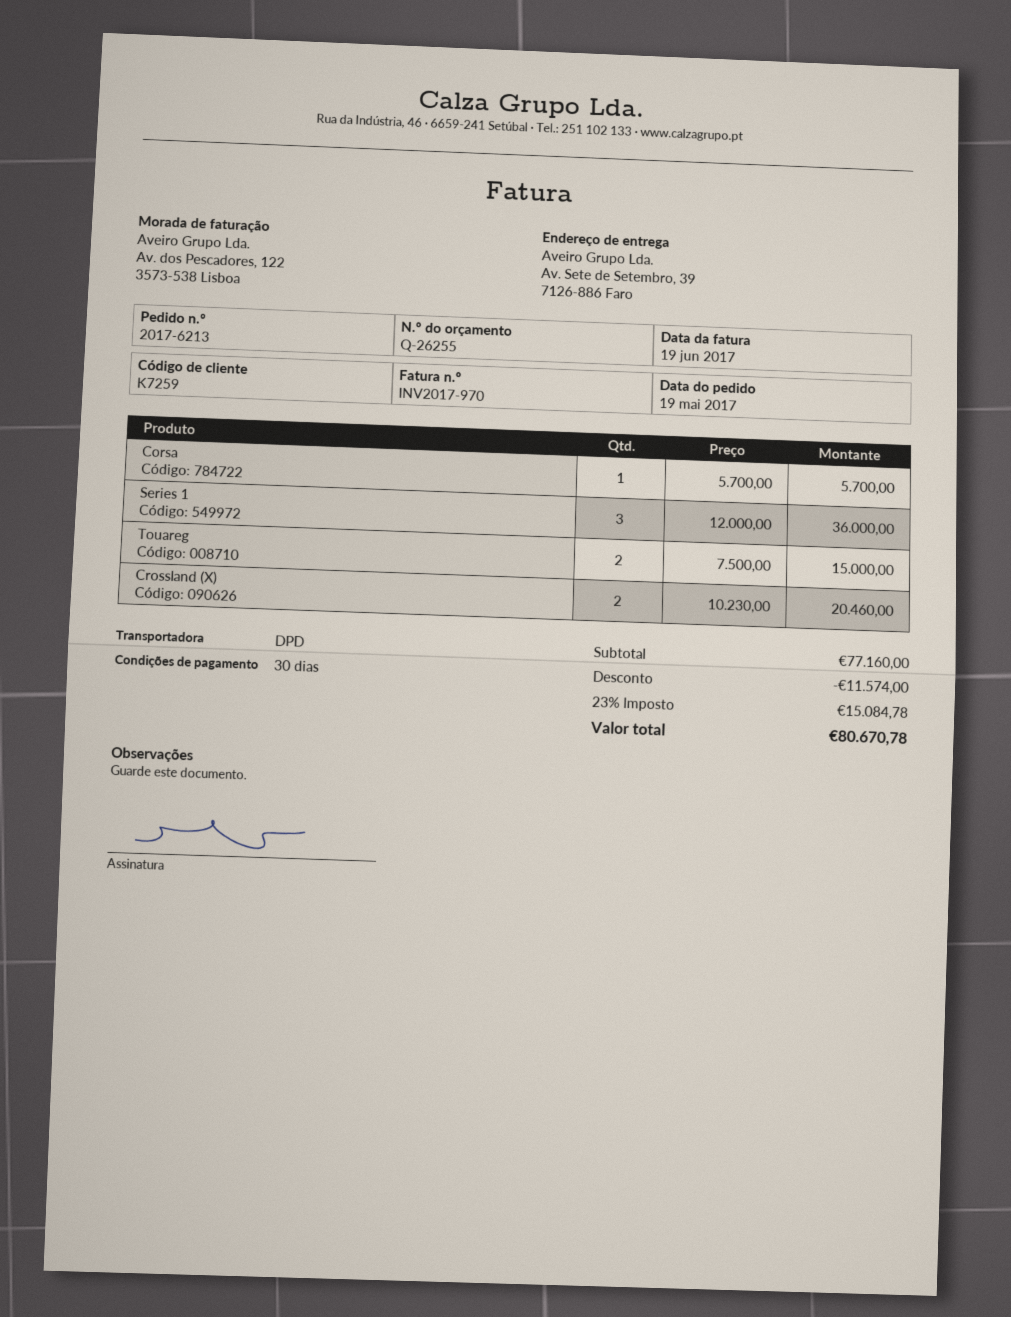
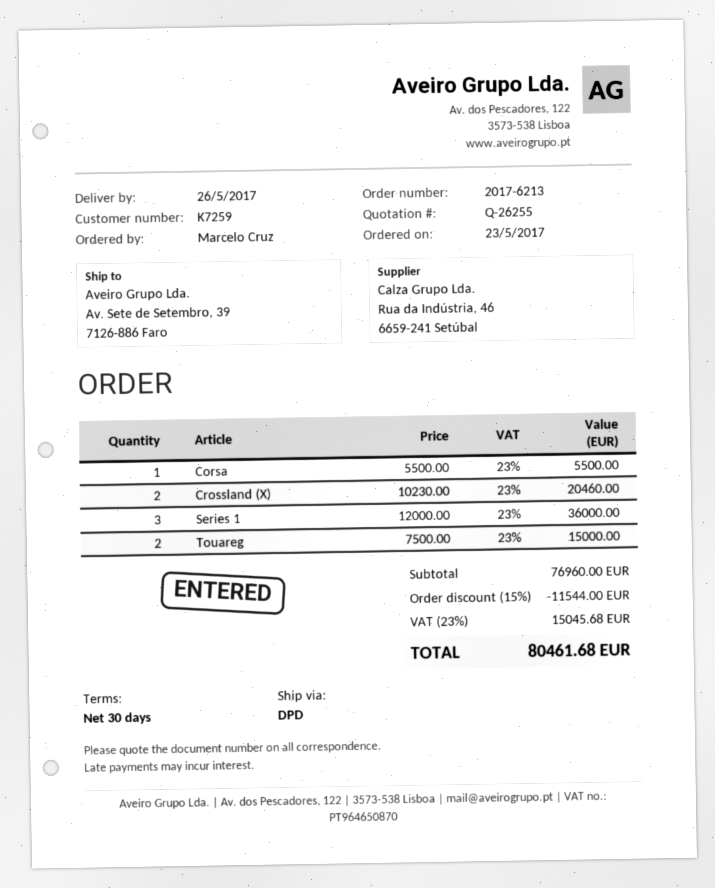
order date: 2017-05-19 -> 2017-05-23
Corsa: 1 x 5700.00 = 5700.00 -> 1 x 5500.00 = 5500.00
subtotal: 77160.00 -> 76960.00
discount: 11574.00 -> 11544.00
tax: 23% = 15084.78 -> 23% = 15045.68
total: 80670.78 -> 80461.68

